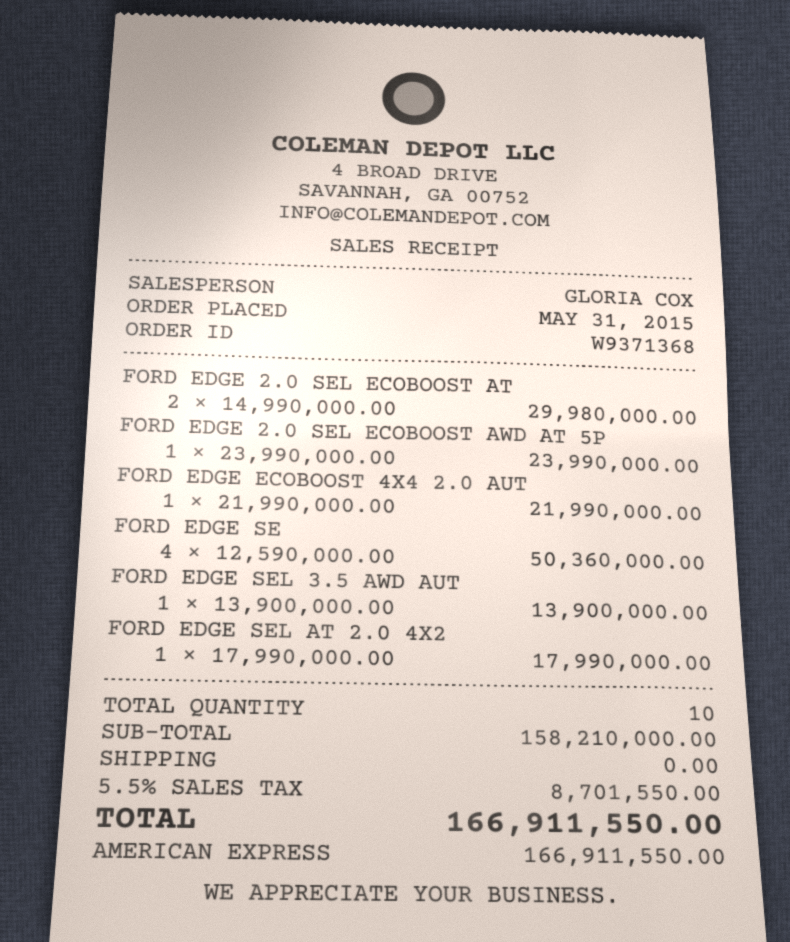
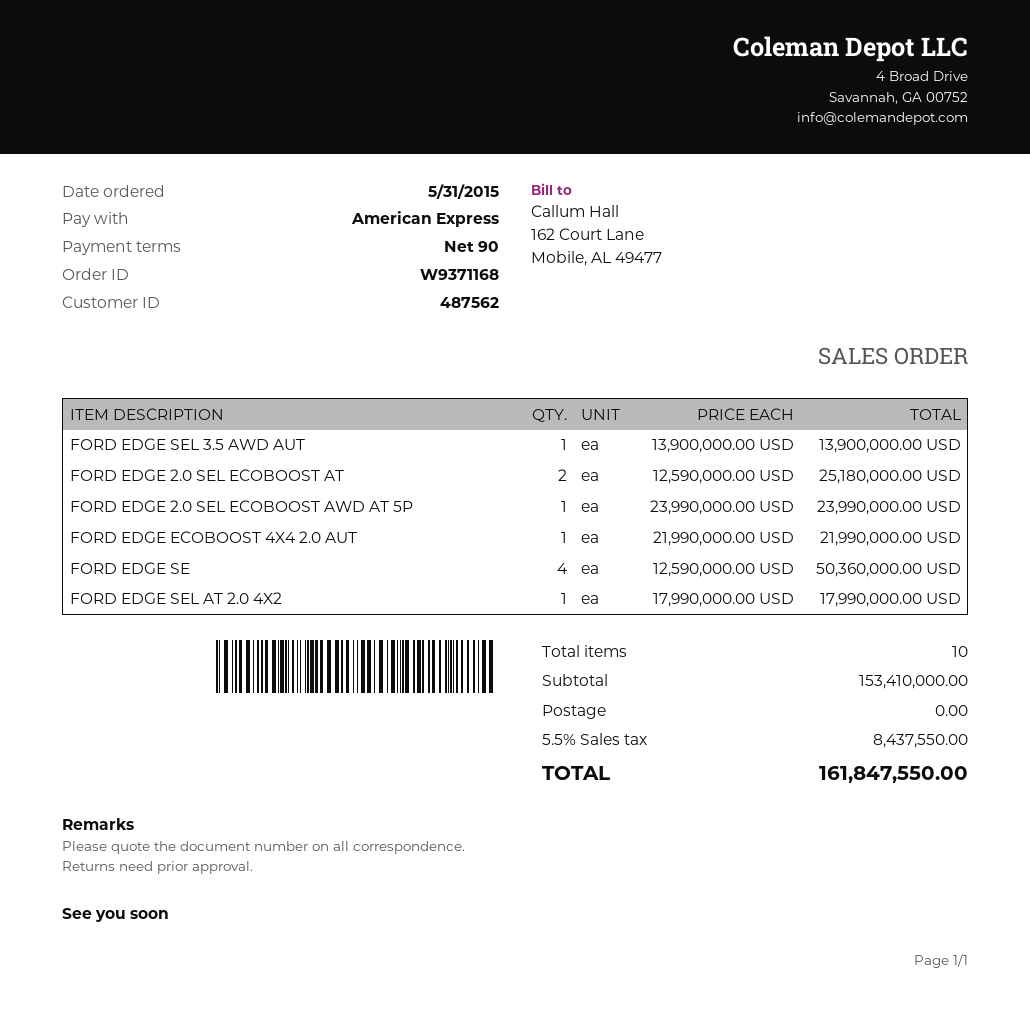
order number: W9371368 -> W9371168
FORD EDGE 2.0 SEL ECOBOOST AT: 2 x 14990000.00 = 29980000.00 -> 2 x 12590000.00 = 25180000.00
subtotal: 158210000.00 -> 153410000.00
tax: 5.5% = 8701550.00 -> 5.5% = 8437550.00
total: 166911550.00 -> 161847550.00

